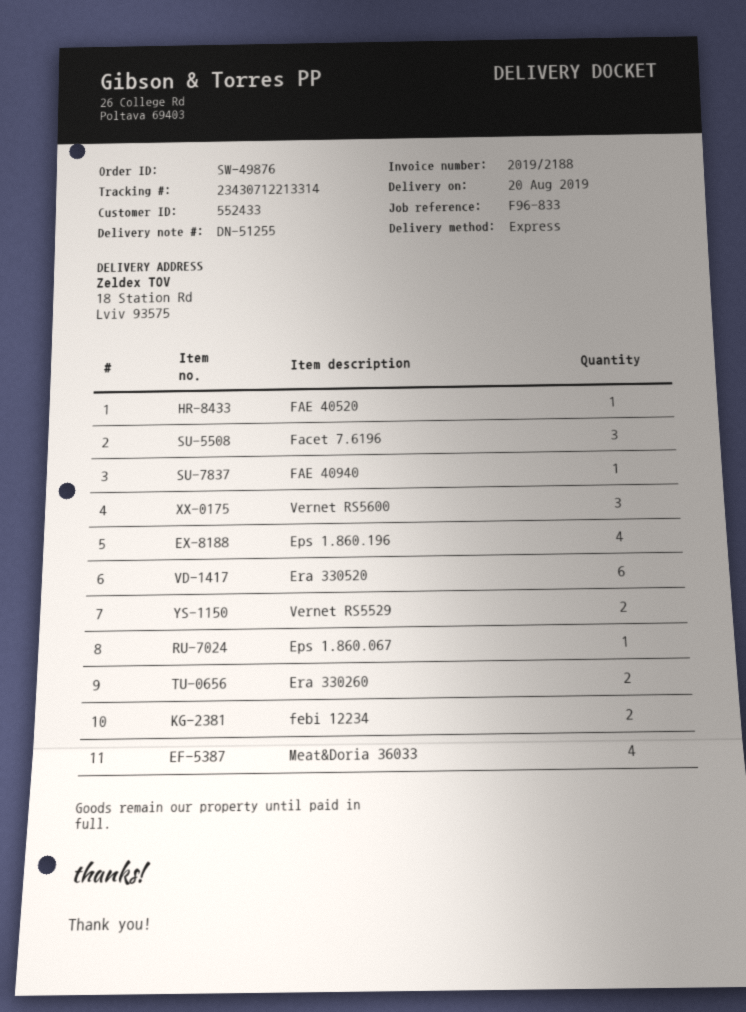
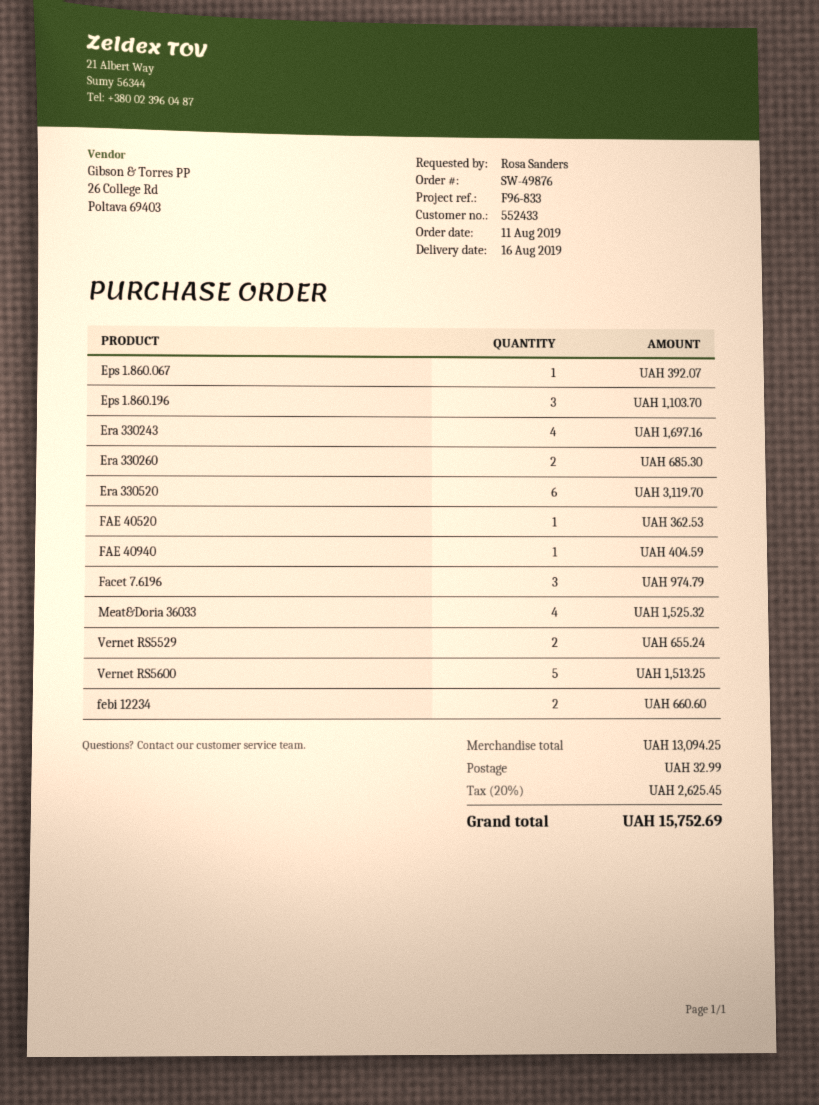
delivery date: 2019-08-20 -> 2019-08-16
Vernet RS5600: 3 -> 5
Eps 1.860.196: 4 -> 3
Era 330243: none -> 4

